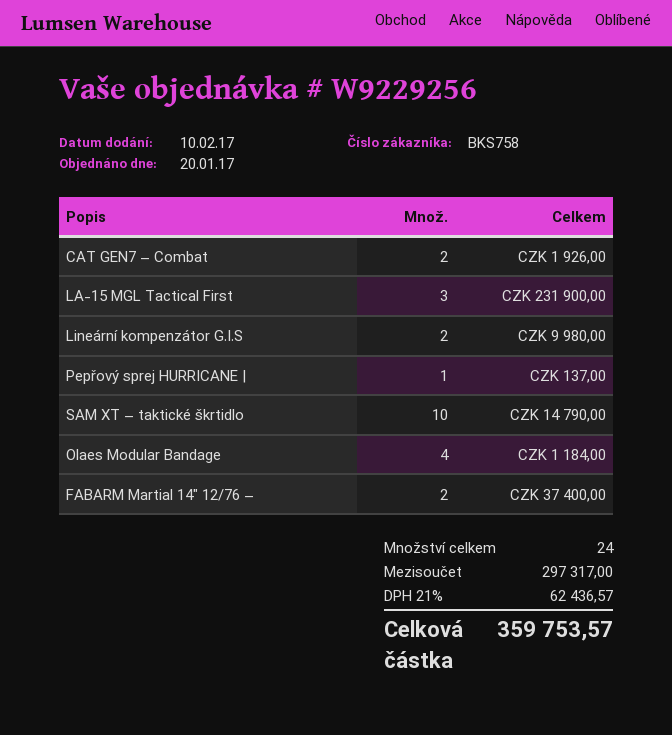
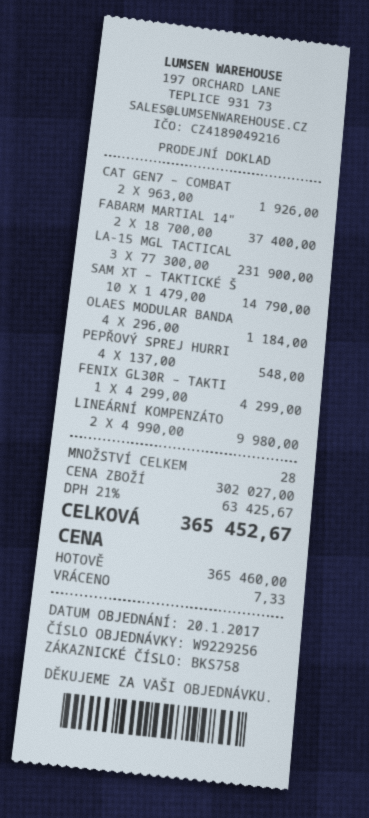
Pepřový sprej HURRICANE |: 1 for 137.00 -> 4 for 548.00
FENIX GL30R – TAKTI: none -> 1 for 4299.00
total quantity: 24 -> 28
subtotal: 297317.00 -> 302027.00
tax: 21% = 62436.57 -> 21% = 63425.67
total: 359753.57 -> 365452.67

